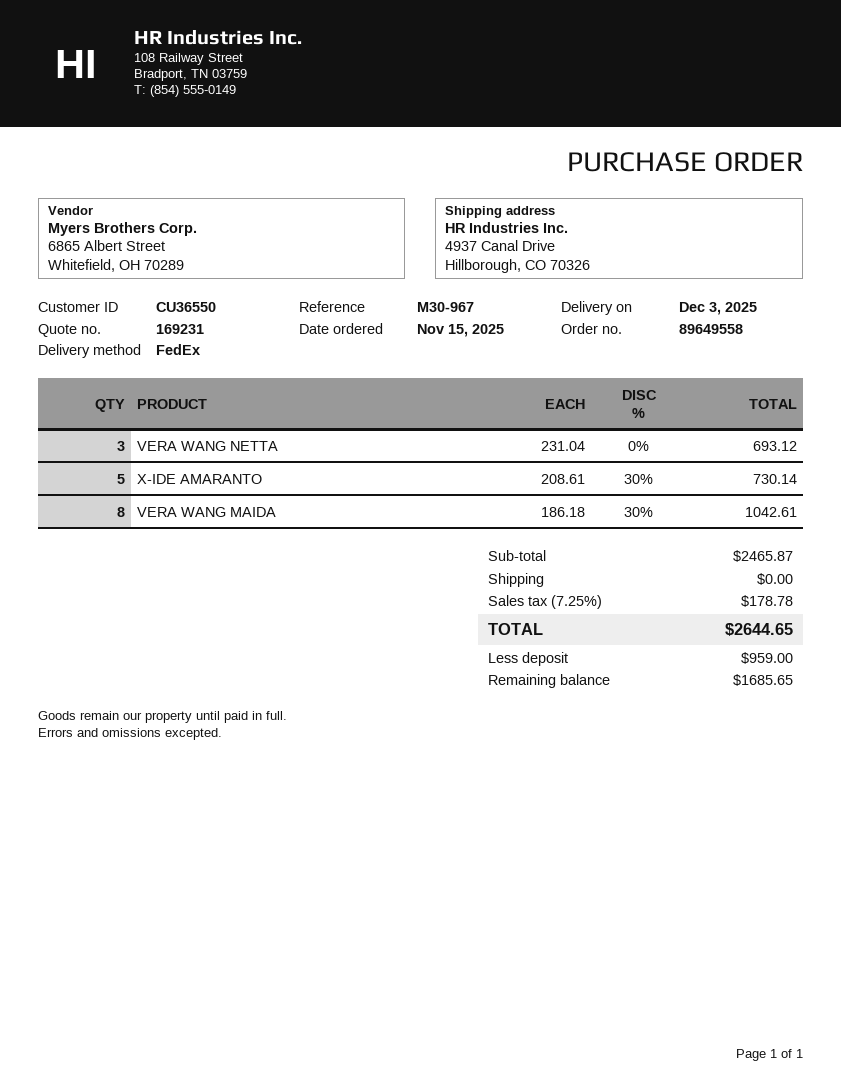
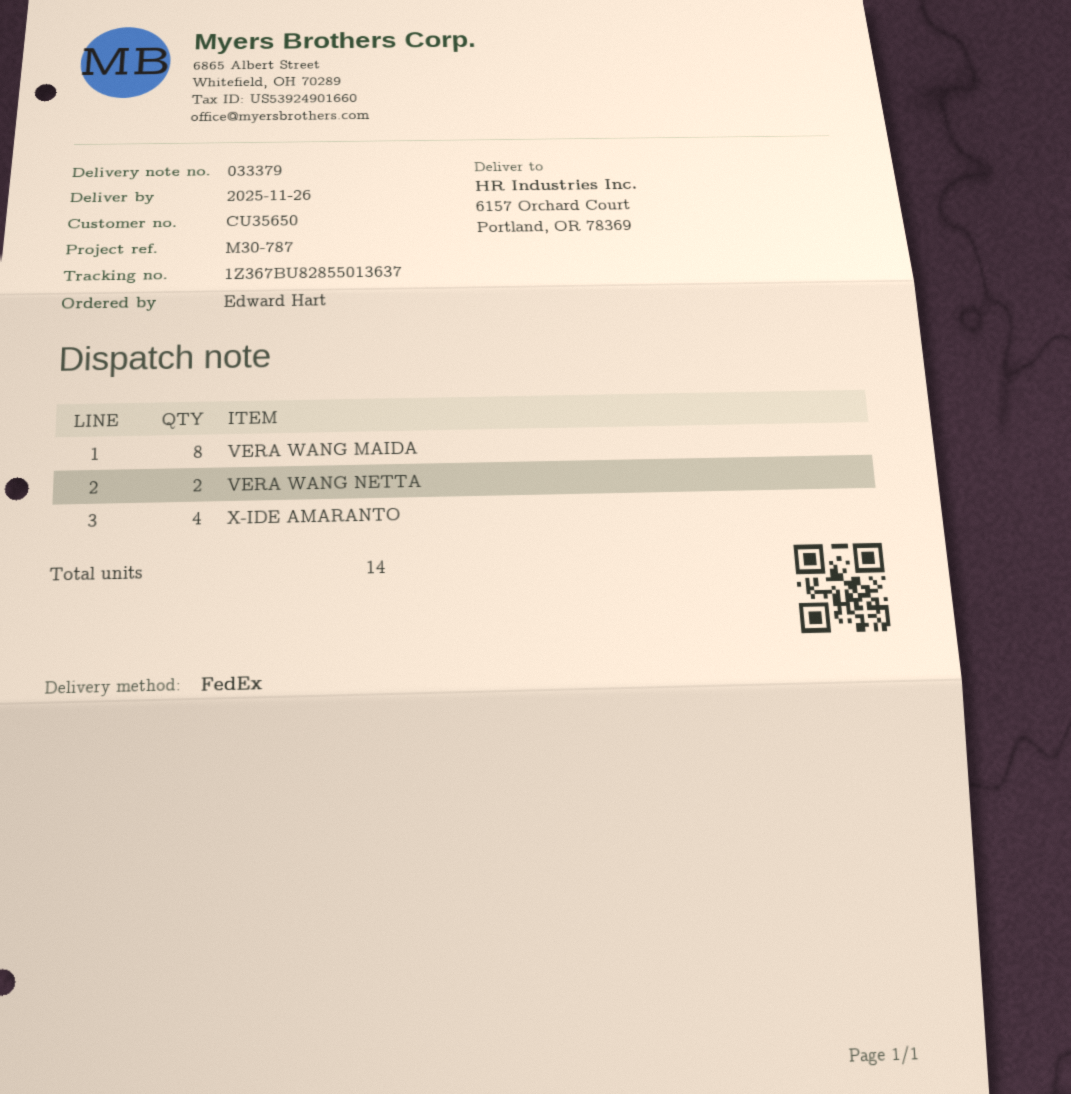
delivery date: 2025-12-03 -> 2025-11-26
customer number: CU36550 -> CU35650
reference: M30-967 -> M30-787
ship to: 4937 Canal Drive, Hillborough, CO 70326 -> 6157 Orchard Court, Portland, OR 78369
VERA WANG NETTA: 3 -> 2
X-IDE AMARANTO: 5 -> 4

